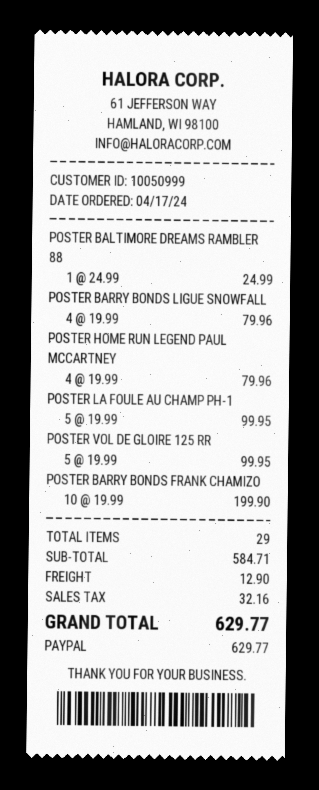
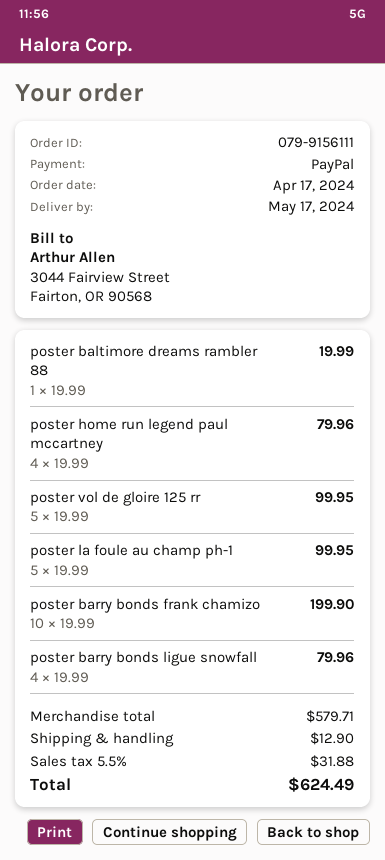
POSTER BALTIMORE DREAMS RAMBLER 88: 1 x 24.99 = 24.99 -> 1 x 19.99 = 19.99
subtotal: 584.71 -> 579.71
tax: 32.16 -> 31.88
total: 629.77 -> 624.49

